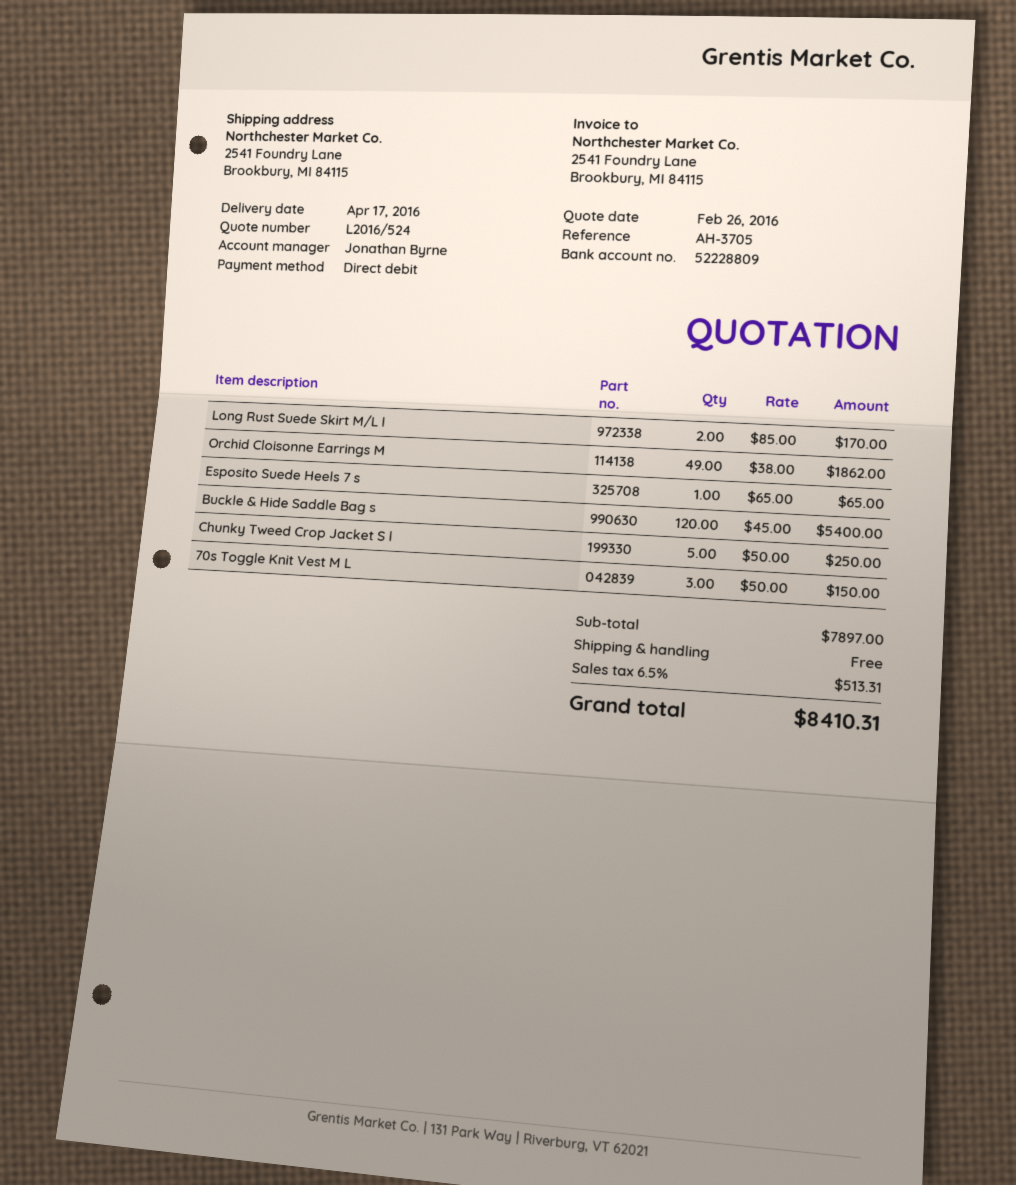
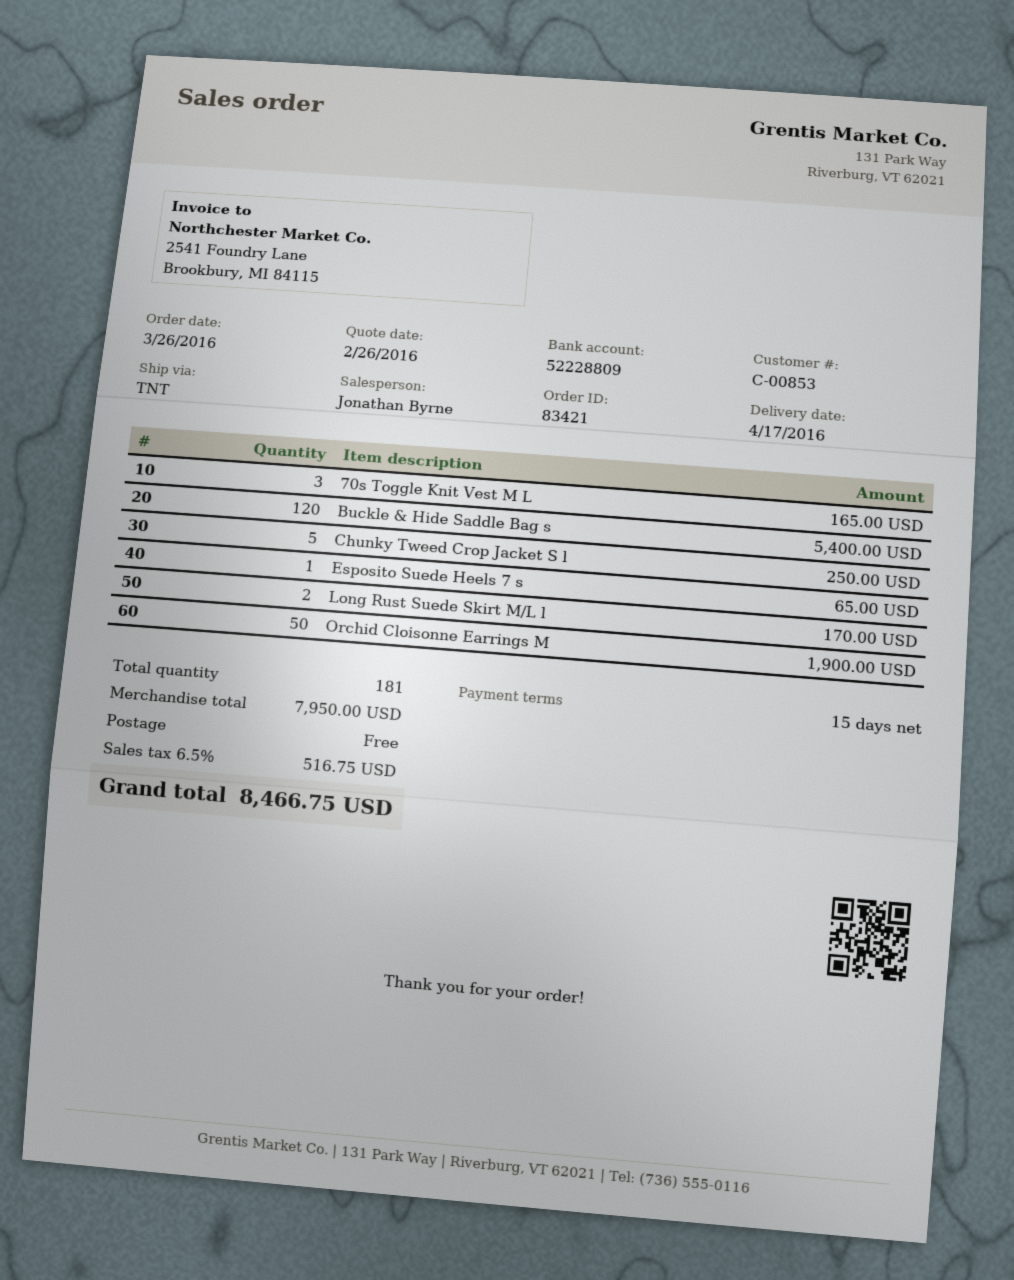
Orchid Cloisonne Earrings M: 49 for 1862.00 -> 50 for 1900.00
70s Toggle Knit Vest M L: 3 for 150.00 -> 3 for 165.00
subtotal: 7897.00 -> 7950.00
tax: 6.5% = 513.31 -> 6.5% = 516.75
total: 8410.31 -> 8466.75

